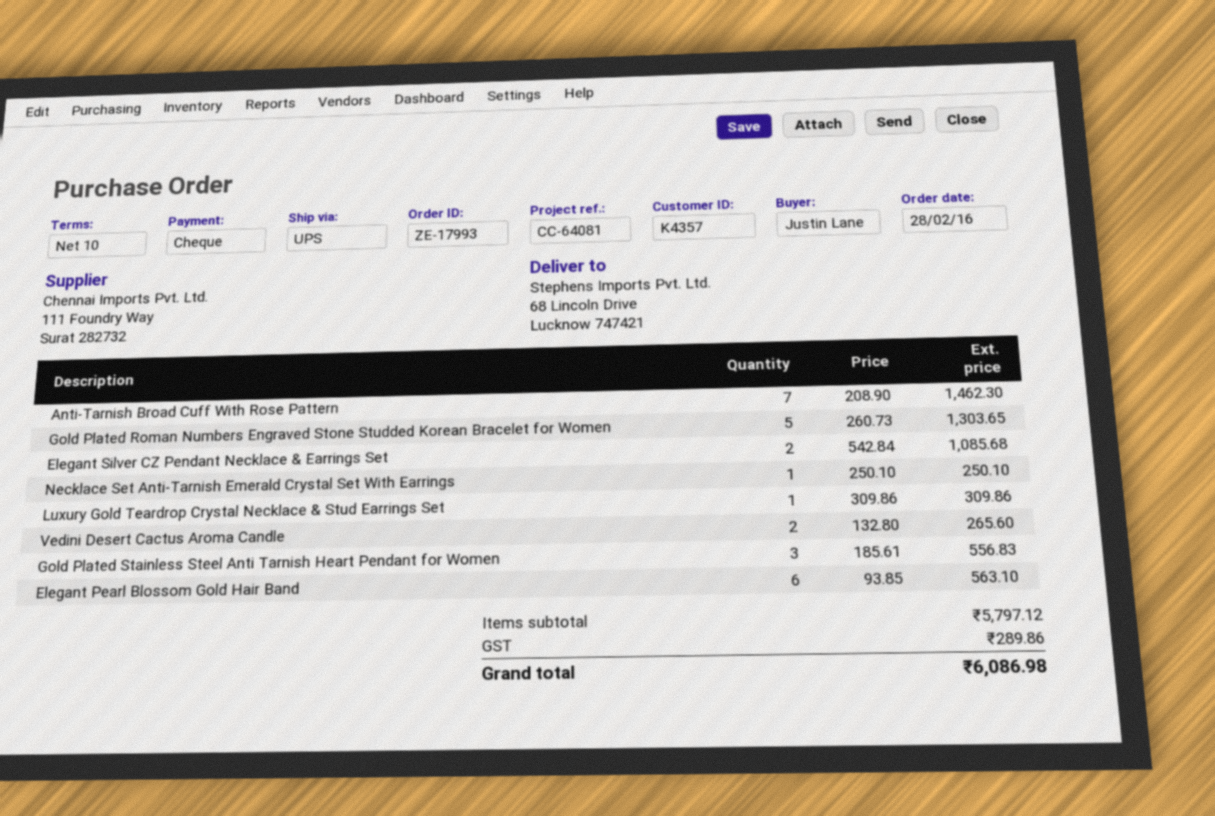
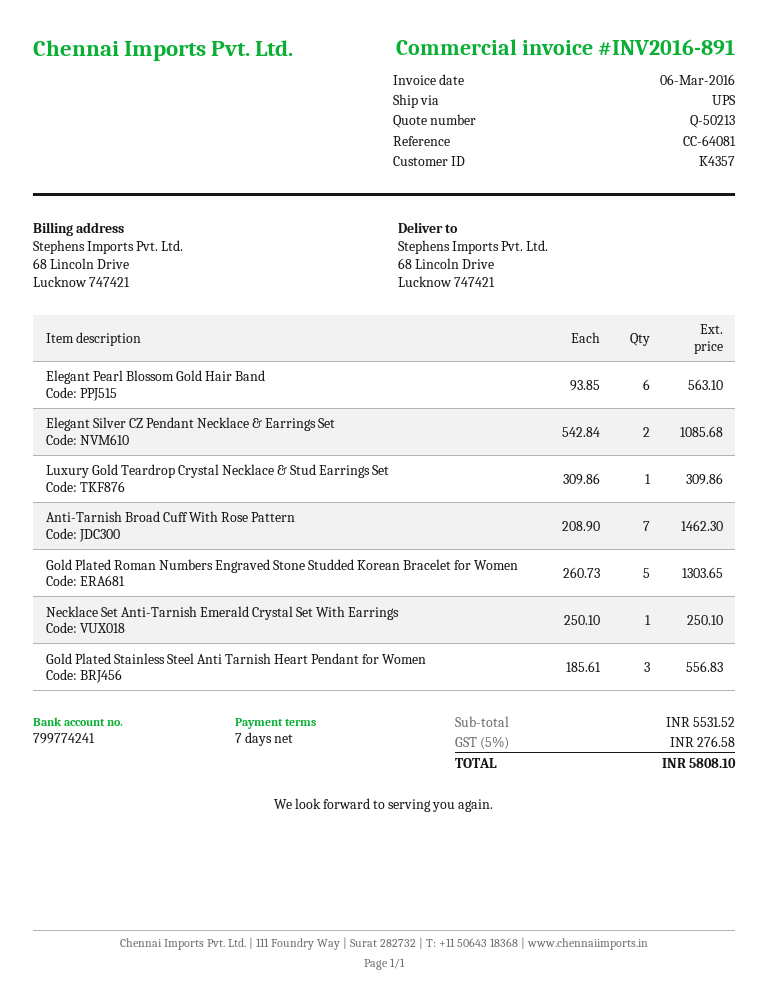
payment terms: 10 days -> 7 days
Vedini Desert Cactus Aroma Candle: 2 x 132.80 = 265.60 -> none
subtotal: 5797.12 -> 5531.52
tax: 289.86 -> 276.58
total: 6086.98 -> 5808.10

